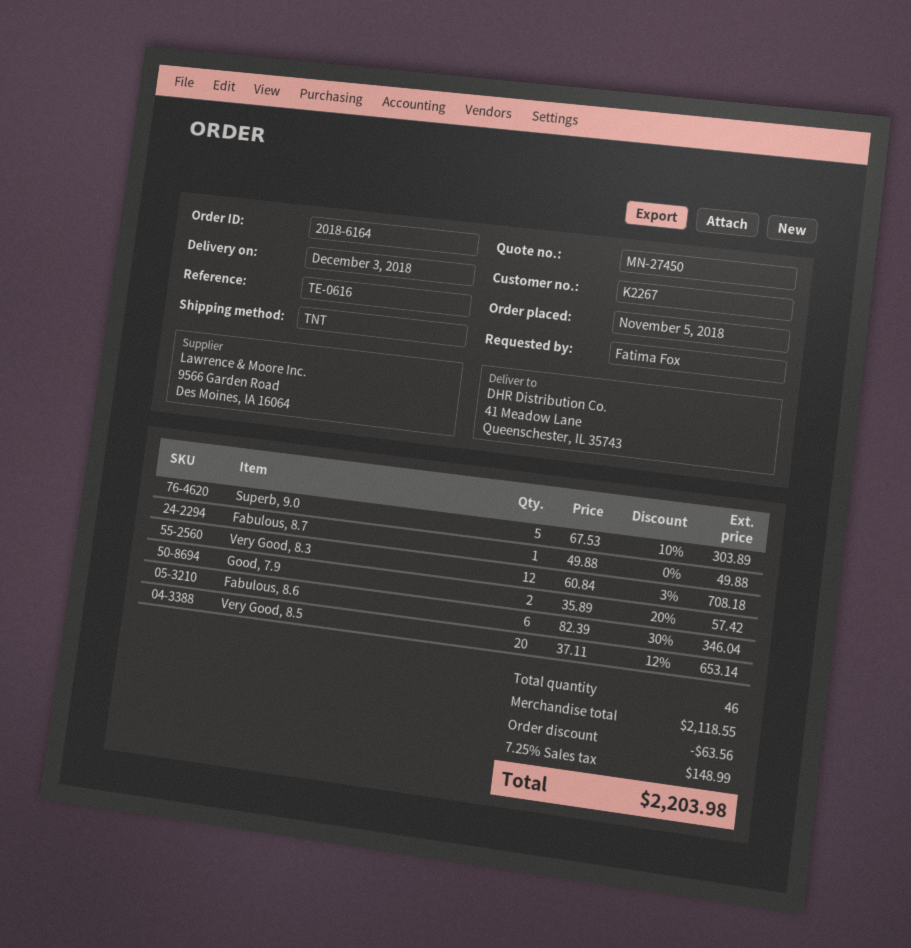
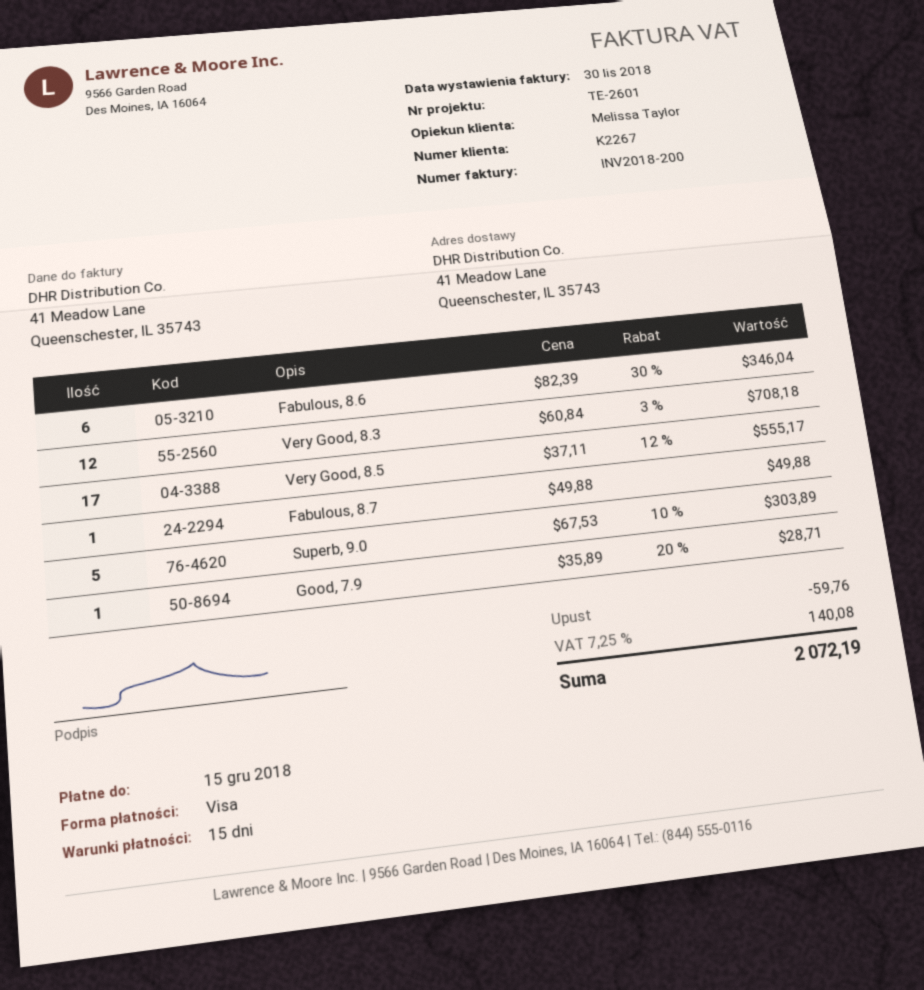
reference: TE-0616 -> TE-2601
Good, 7.9: 2 x 35.89 - 20% = 57.42 -> 1 x 35.89 - 20% = 28.71
Very Good, 8.5: 20 x 37.11 - 12% = 653.14 -> 17 x 37.11 - 12% = 555.17
discount: 63.56 -> 59.76
tax: 7.25% = 148.99 -> 7.25% = 140.08
total: 2203.98 -> 2072.19

